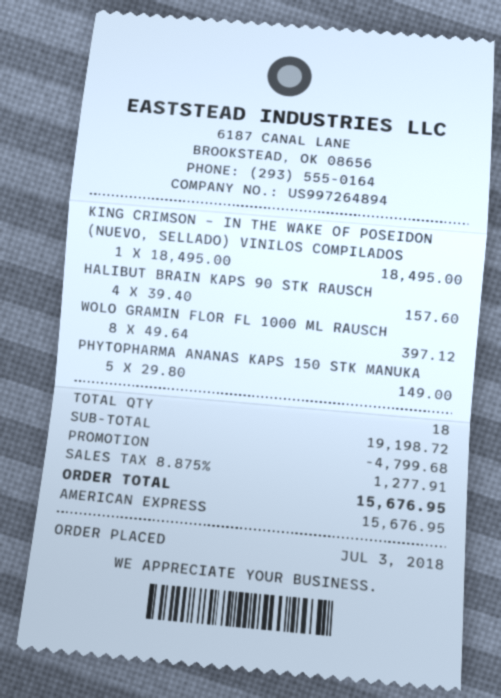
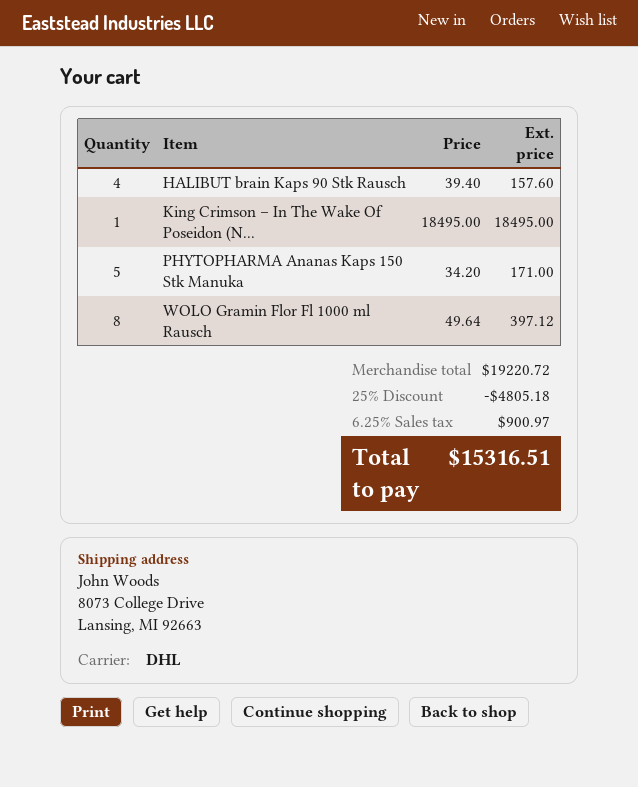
PHYTOPHARMA ANANAS KAPS 150 STK MANUKA: 5 x 29.80 = 149.00 -> 5 x 34.20 = 171.00
subtotal: 19198.72 -> 19220.72
discount: 4799.68 -> 4805.18
tax: 8.875% = 1277.91 -> 6.25% = 900.97
total: 15676.95 -> 15316.51

